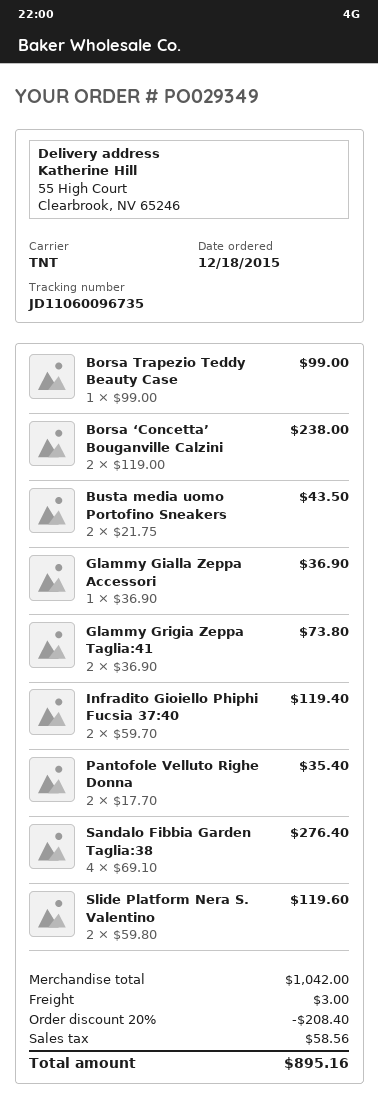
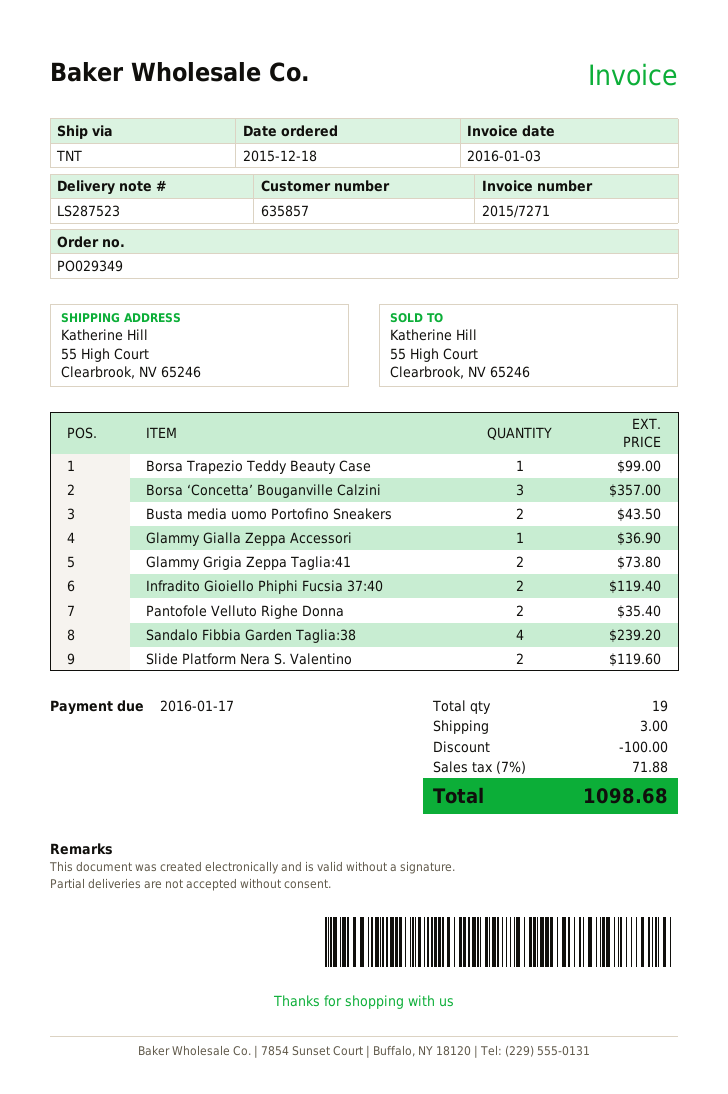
Borsa ‘Concetta’ Bouganville Calzini: 2 for 238.00 -> 3 for 357.00
Sandalo Fibbia Garden Taglia:38: 4 for 276.40 -> 4 for 239.20
discount: 208.40 -> 100.00
tax: 58.56 -> 71.88
total: 895.16 -> 1098.68

